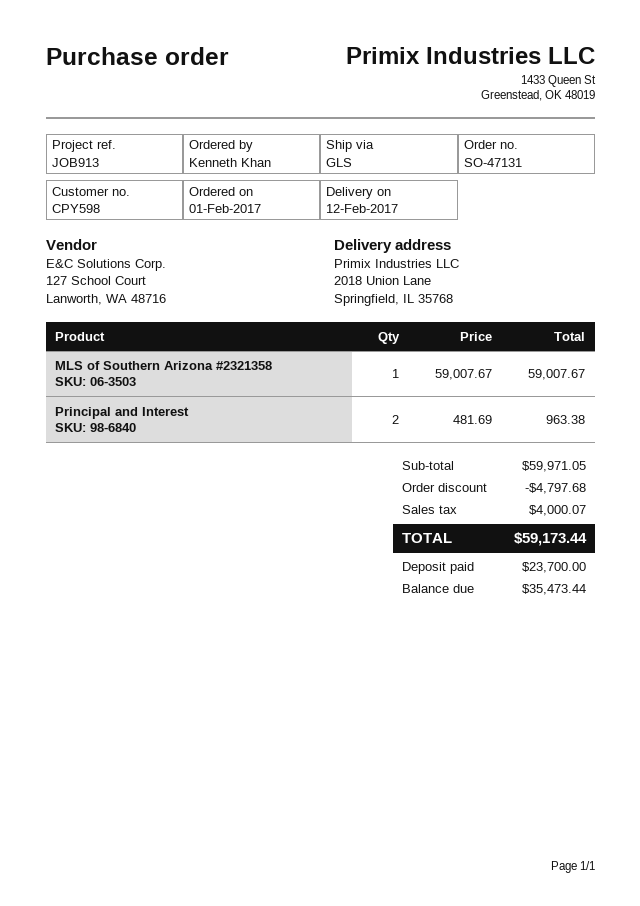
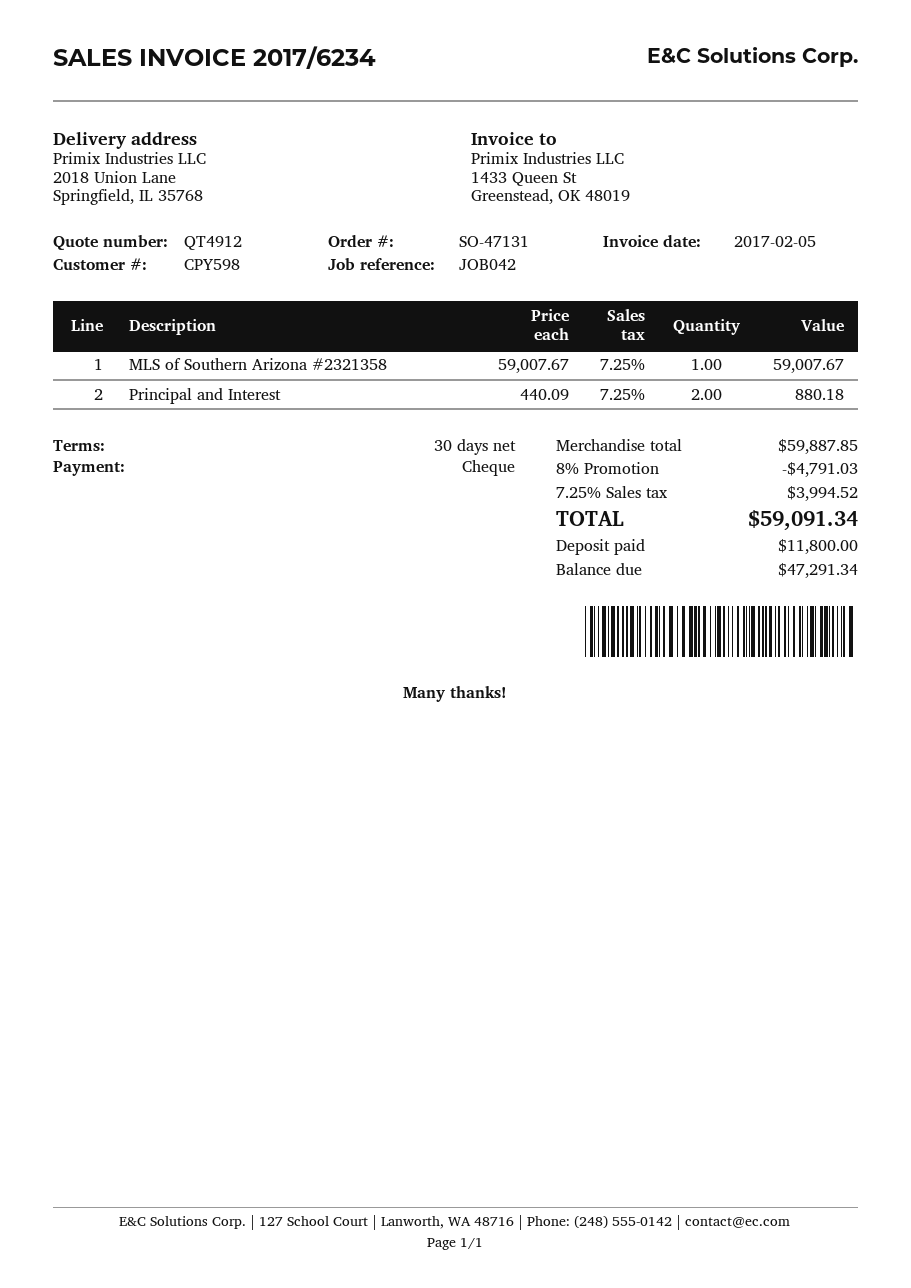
reference: JOB913 -> JOB042
Principal and Interest: 2 x 481.69 = 963.38 -> 2 x 440.09 = 880.18
subtotal: 59971.05 -> 59887.85
discount: 4797.68 -> 4791.03
tax: 4000.07 -> 3994.52
total: 59173.44 -> 59091.34
deposit: 23700.00 -> 11800.00
balance: 35473.44 -> 47291.34

